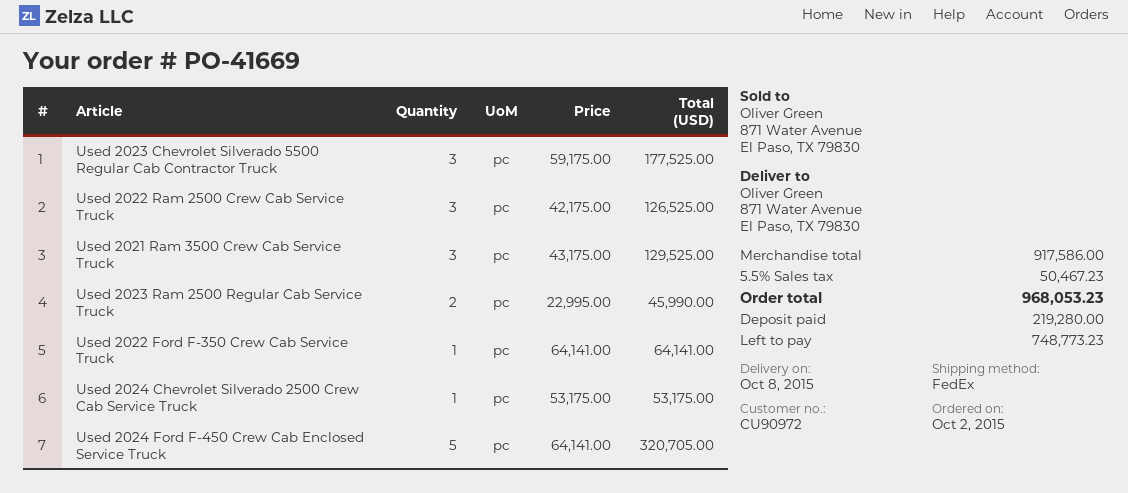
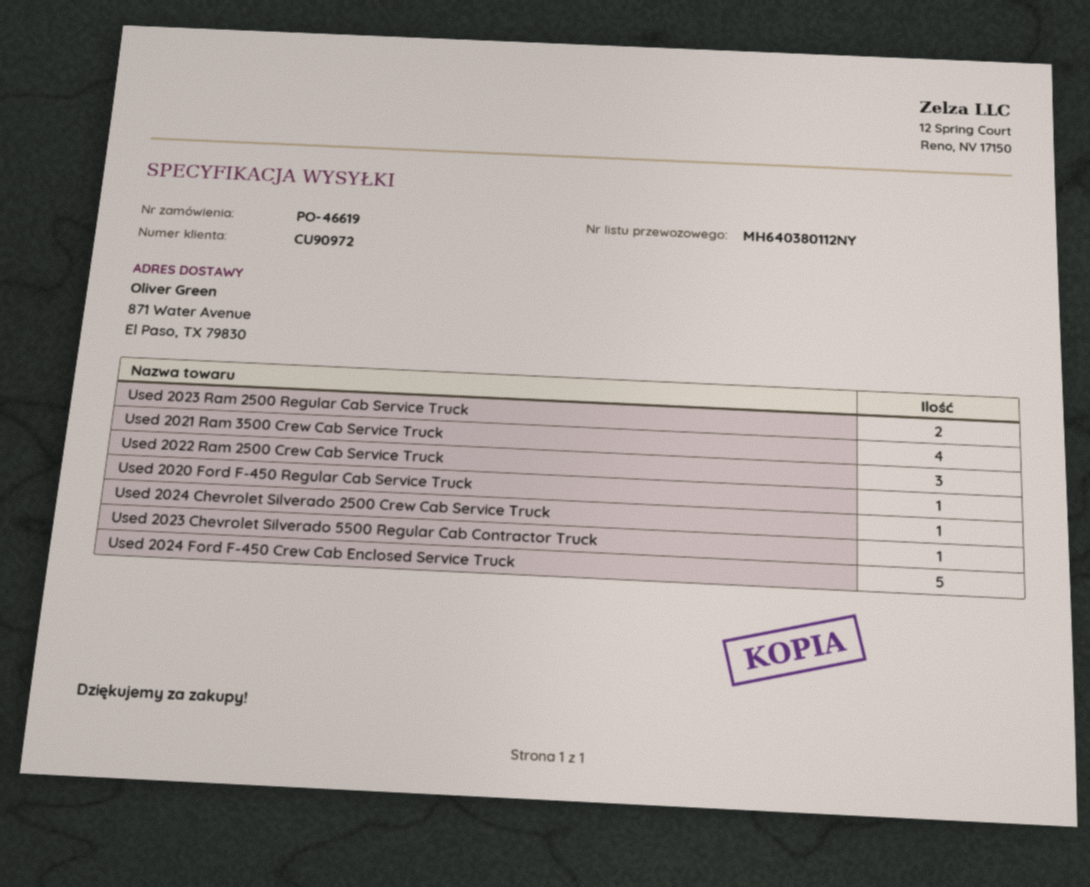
order number: PO-41669 -> PO-46619
Used 2023 Chevrolet Silverado 5500 Regular Cab Contractor Truck: 3 -> 1
Used 2021 Ram 3500 Crew Cab Service Truck: 3 -> 4
Used 2022 Ford F-350 Crew Cab Service Truck: 1 -> none
Used 2020 Ford F-450 Regular Cab Service Truck: none -> 1

